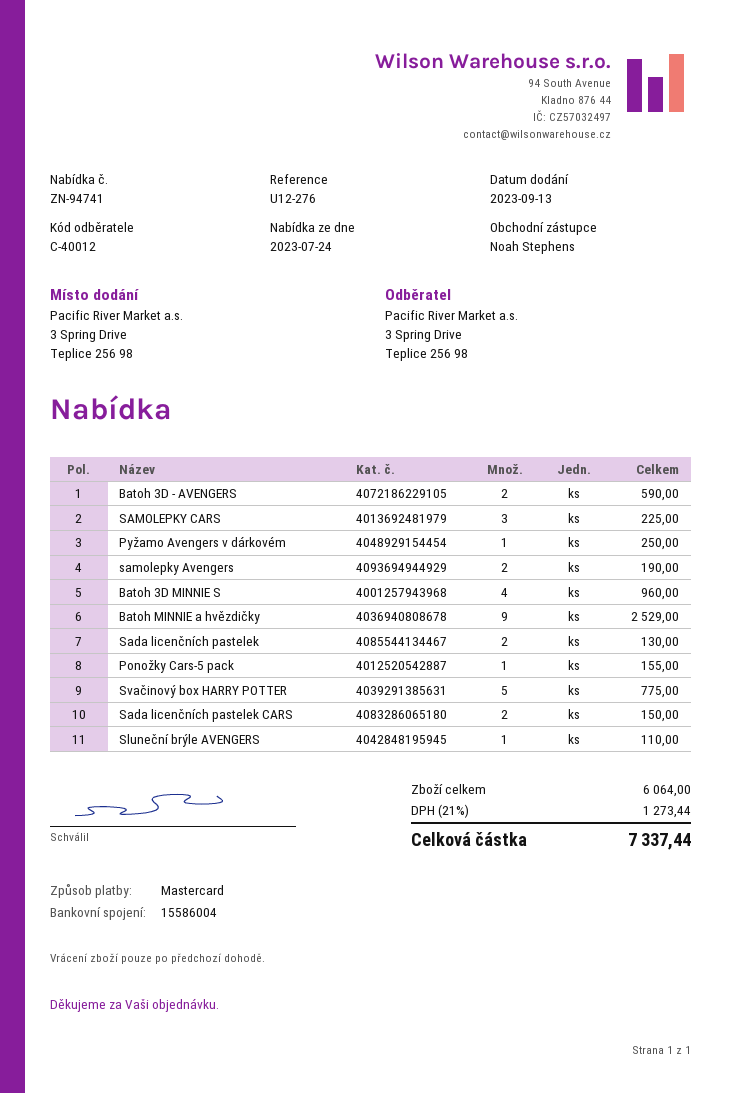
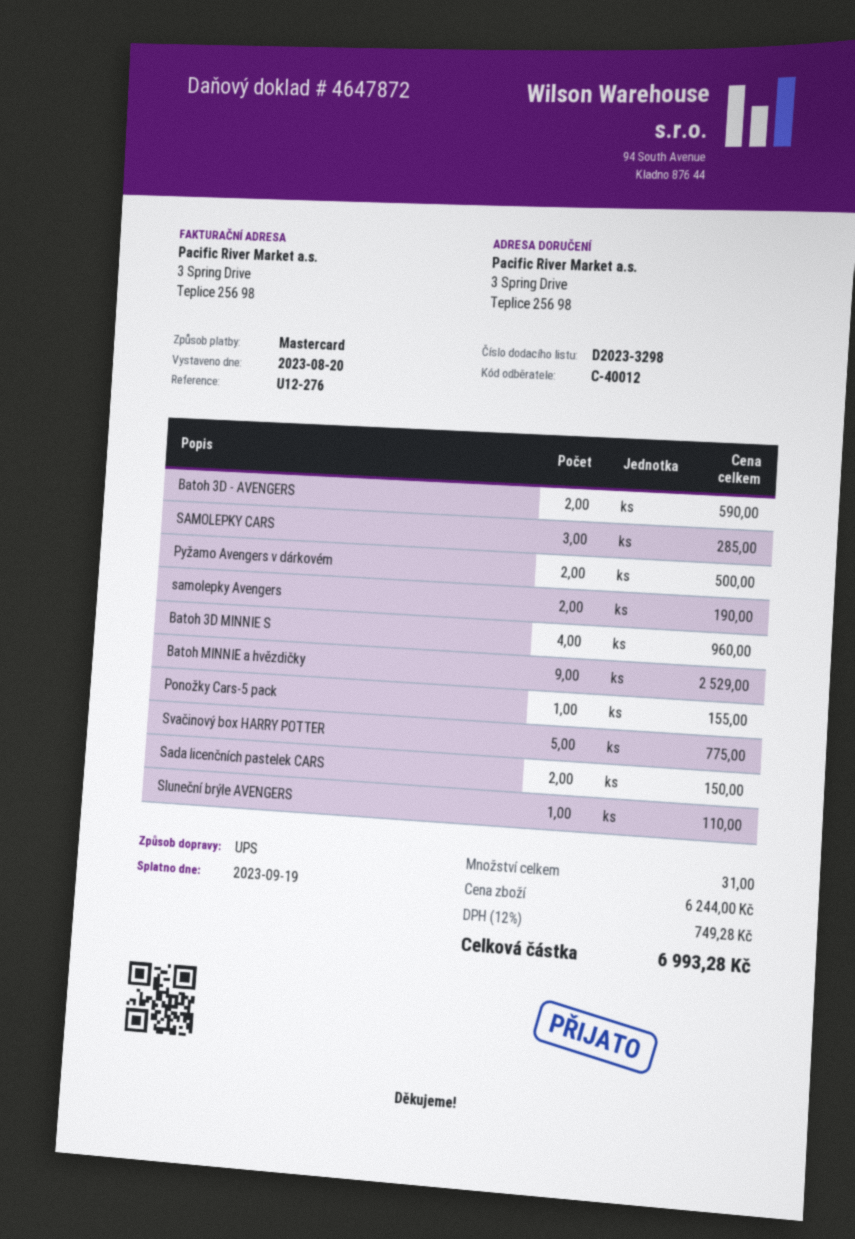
SAMOLEPKY CARS: 3 for 225.00 -> 3 for 285.00
Pyžamo Avengers v dárkovém: 1 for 250.00 -> 2 for 500.00
Sada licenčních pastelek: 2 for 130.00 -> none
subtotal: 6064.00 -> 6244.00
tax: 21% = 1273.44 -> 12% = 749.28
total: 7337.44 -> 6993.28

